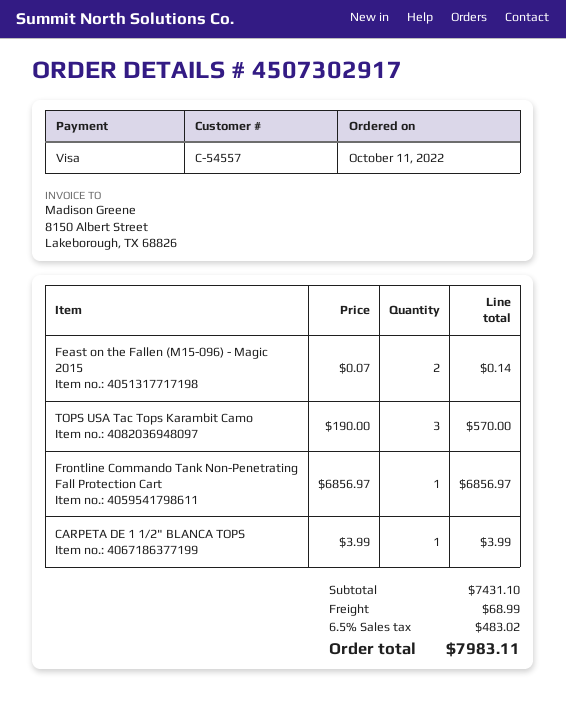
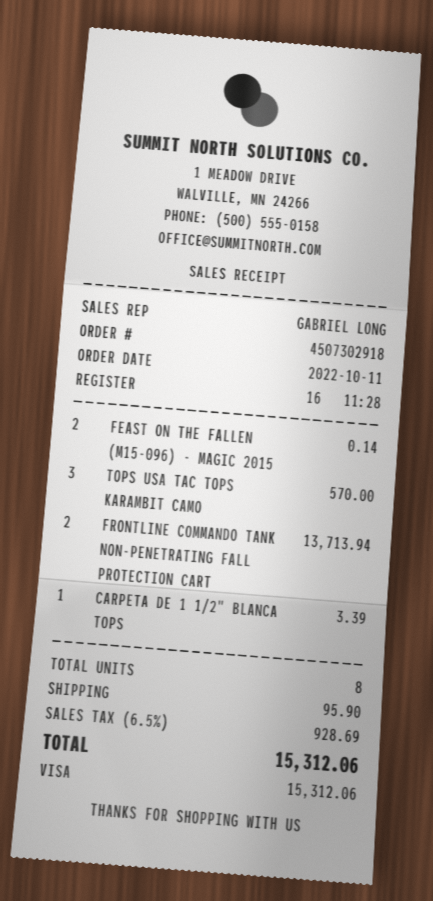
order number: 4507302917 -> 4507302918
Frontline Commando Tank Non-Penetrating Fall Protection Cart: 1 for 6856.97 -> 2 for 13713.94
CARPETA DE 1 1/2" BLANCA TOPS: 1 for 3.99 -> 1 for 3.39
shipping: 68.99 -> 95.90
tax: 6.5% = 483.02 -> 6.5% = 928.69
total: 7983.11 -> 15312.06

